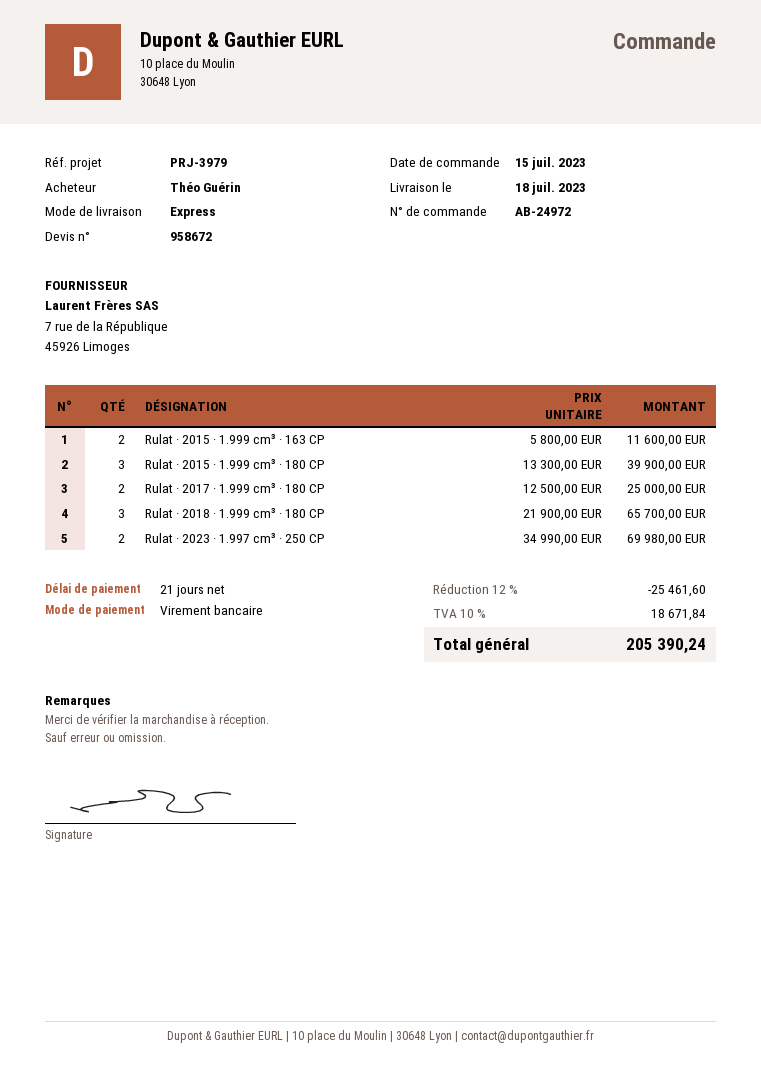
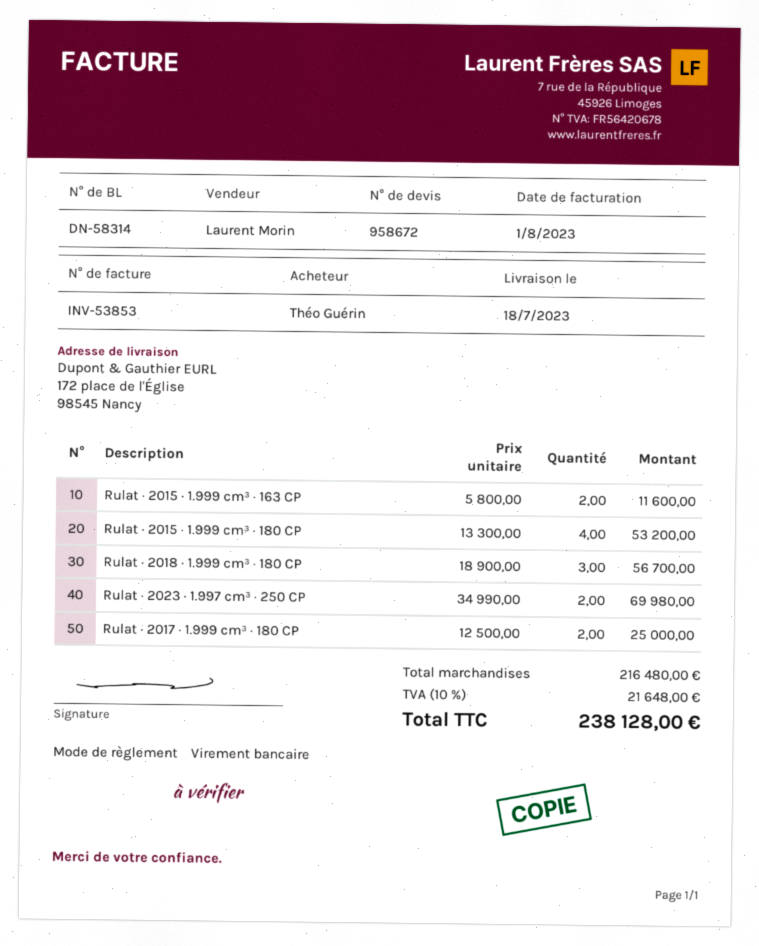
Rulat · 2015 · 1.999 cm³ · 180 CP: 3 x 13300.00 = 39900.00 -> 4 x 13300.00 = 53200.00
Rulat · 2018 · 1.999 cm³ · 180 CP: 3 x 21900.00 = 65700.00 -> 3 x 18900.00 = 56700.00
discount: 12% = 25461.60 -> none
tax: 10% = 18671.84 -> 10% = 21648.00
total: 205390.24 -> 238128.00

